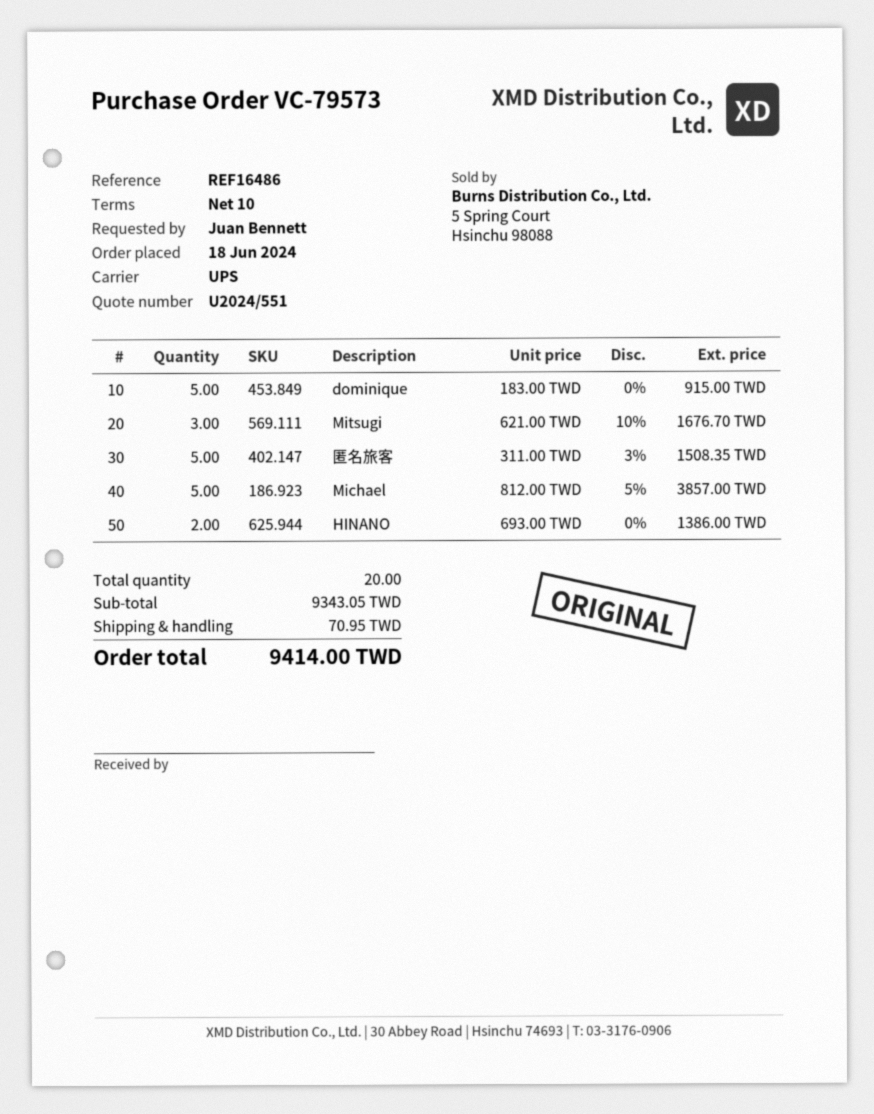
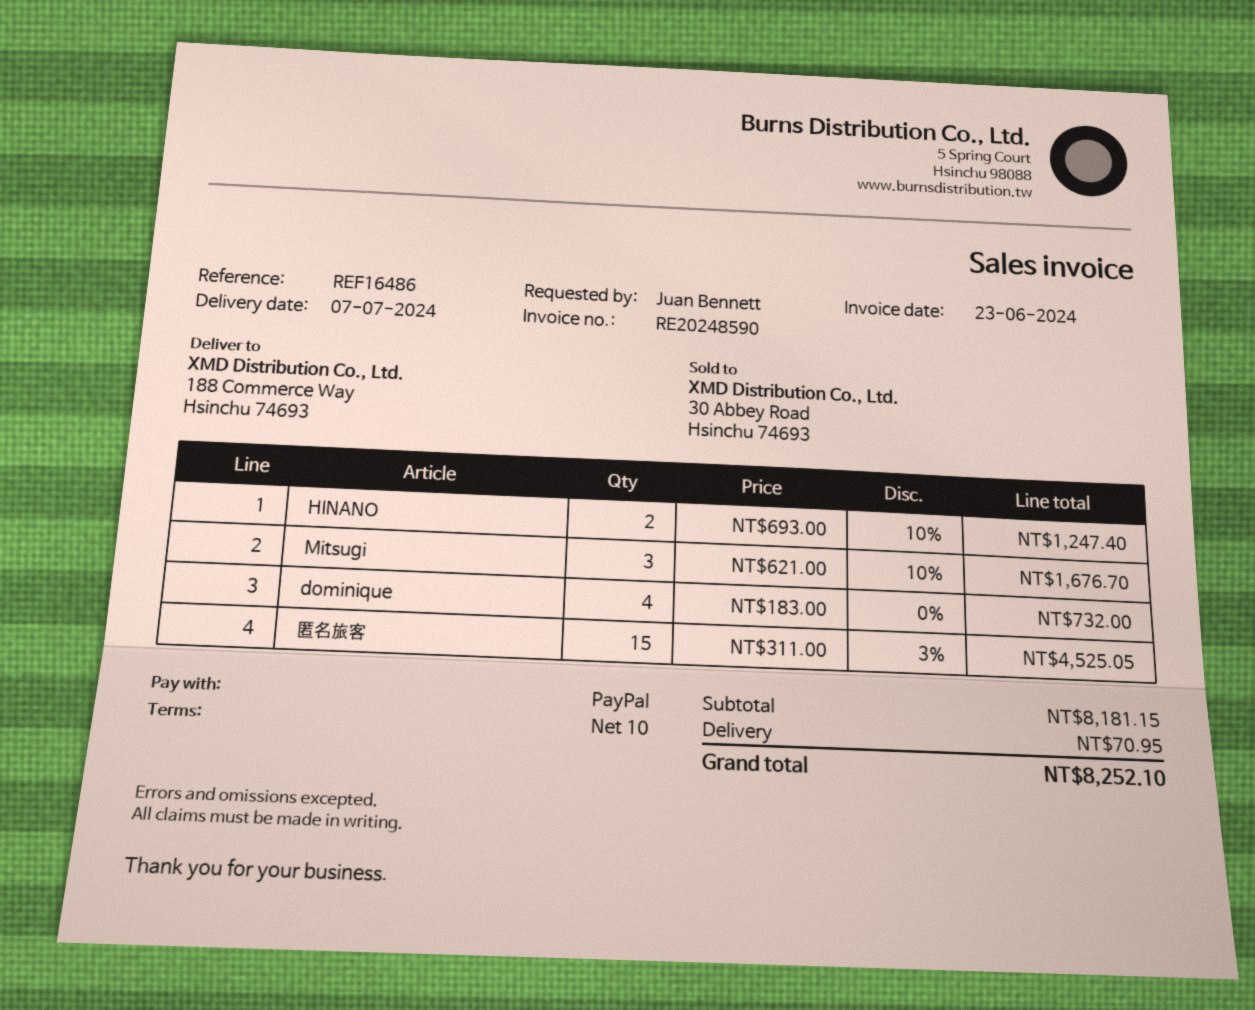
dominique: 5 x 183.00 = 915.00 -> 4 x 183.00 = 732.00
匿名旅客: 5 x 311.00 - 3% = 1508.35 -> 15 x 311.00 - 3% = 4525.05
Michael: 5 x 812.00 - 5% = 3857.00 -> none
HINANO: 2 x 693.00 = 1386.00 -> 2 x 693.00 - 10% = 1247.40
subtotal: 9343.05 -> 8181.15
total: 9414.00 -> 8252.10

